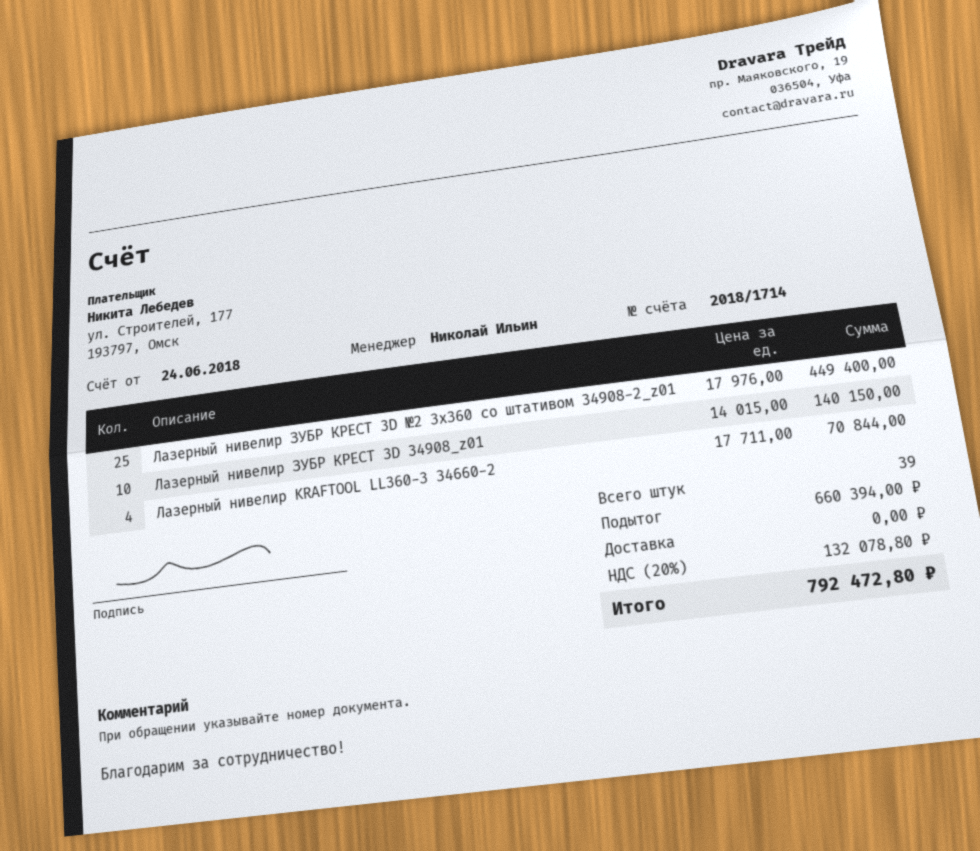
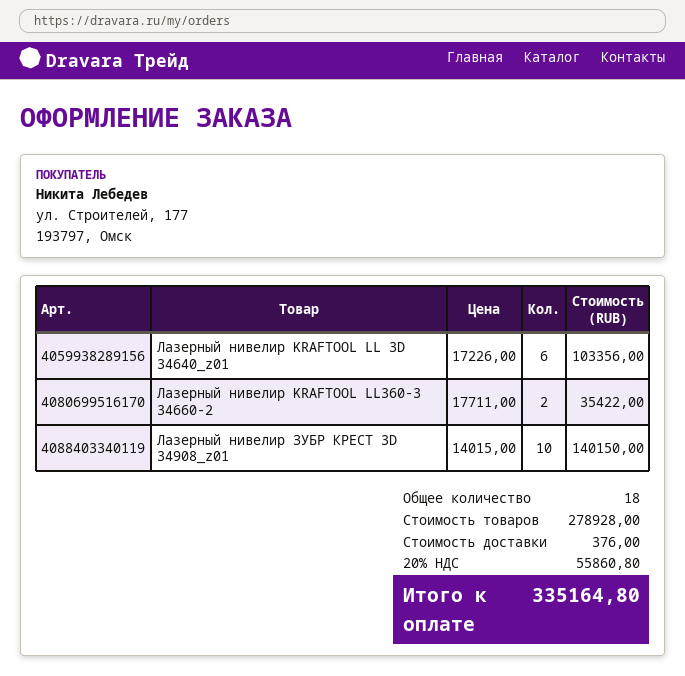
Лазерный нивелир ЗУБР КРЕСТ 3D №2 3х360 со штативом 34908-2_z01: 25 x 17976.00 = 449400.00 -> none
Лазерный нивелир KRAFTOOL LL360-3 34660-2: 4 x 17711.00 = 70844.00 -> 2 x 17711.00 = 35422.00
Лазерный нивелир KRAFTOOL LL 3D 34640_z01: none -> 6 x 17226.00 = 103356.00
total quantity: 39 -> 18
subtotal: 660394.00 -> 278928.00
shipping: 0.00 -> 376.00
tax: 20% = 132078.80 -> 20% = 55860.80
total: 792472.80 -> 335164.80

